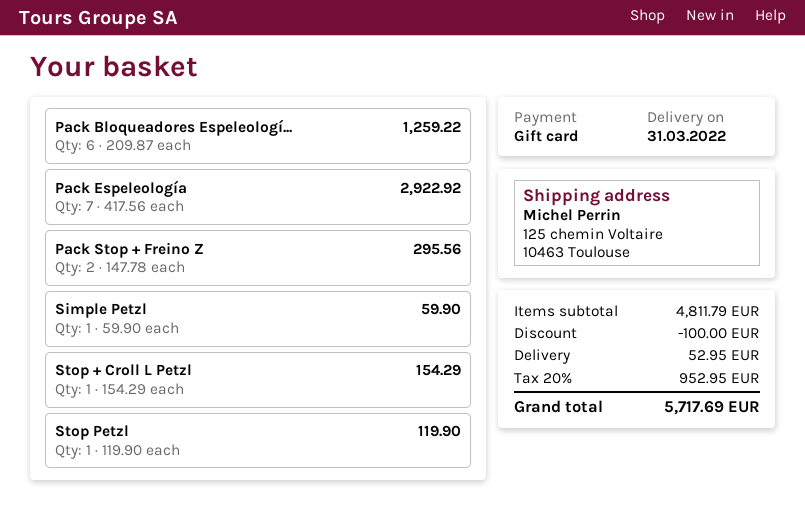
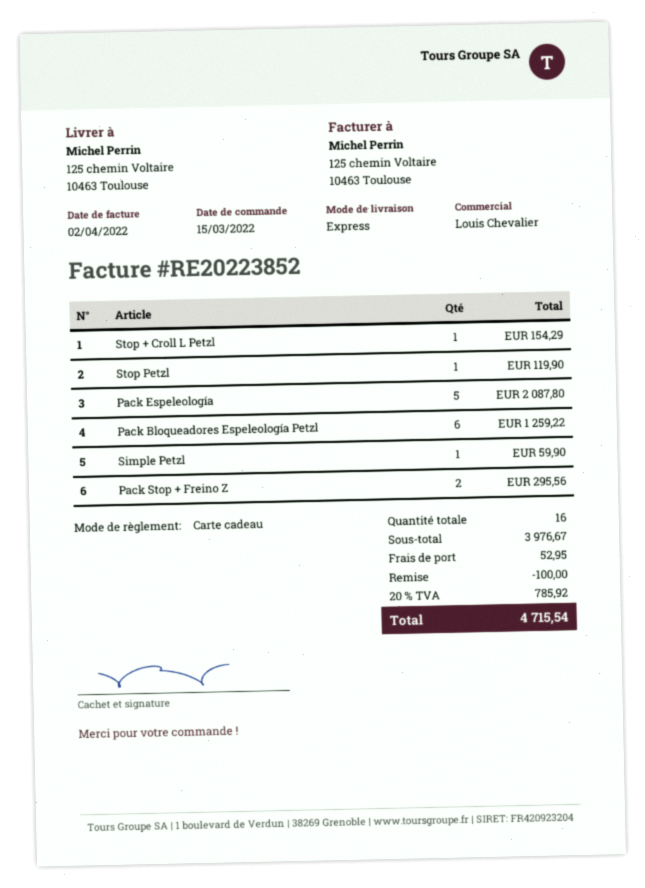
Pack Espeleología: 7 for 2922.92 -> 5 for 2087.80
subtotal: 4811.79 -> 3976.67
tax: 20% = 952.95 -> 20% = 785.92
total: 5717.69 -> 4715.54

